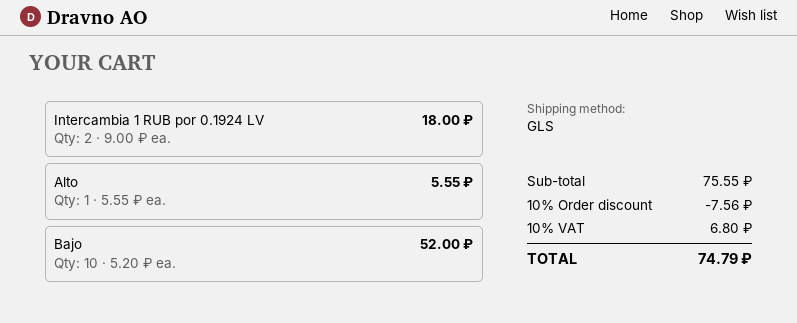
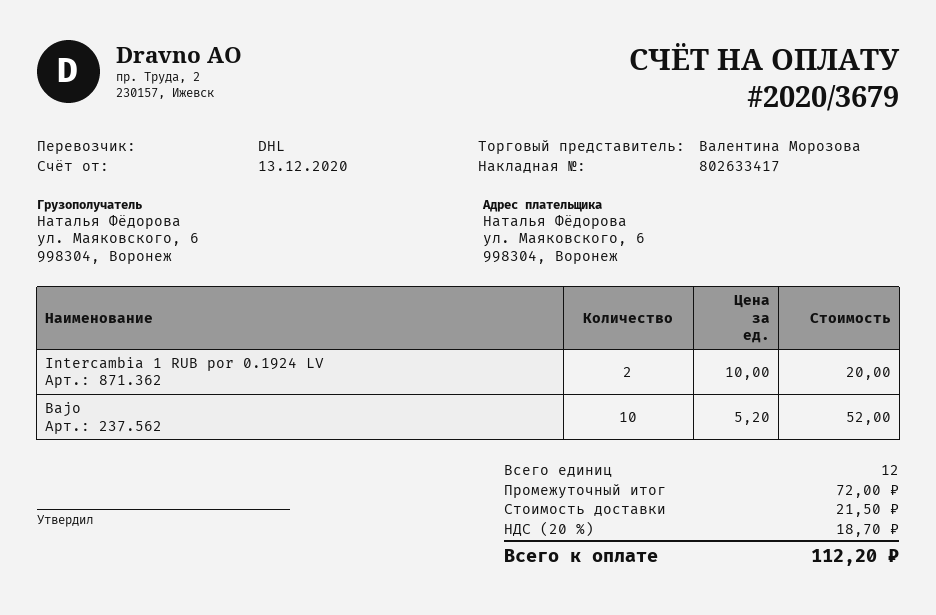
shipping method: GLS -> DHL
Intercambia 1 RUB por 0.1924 LV: 2 x 9.00 = 18.00 -> 2 x 10.00 = 20.00
Alto: 1 x 5.55 = 5.55 -> none
subtotal: 75.55 -> 72.00
discount: 10% = 7.56 -> none
shipping: none -> 21.50
tax: 10% = 6.80 -> 20% = 18.70
total: 74.79 -> 112.20

